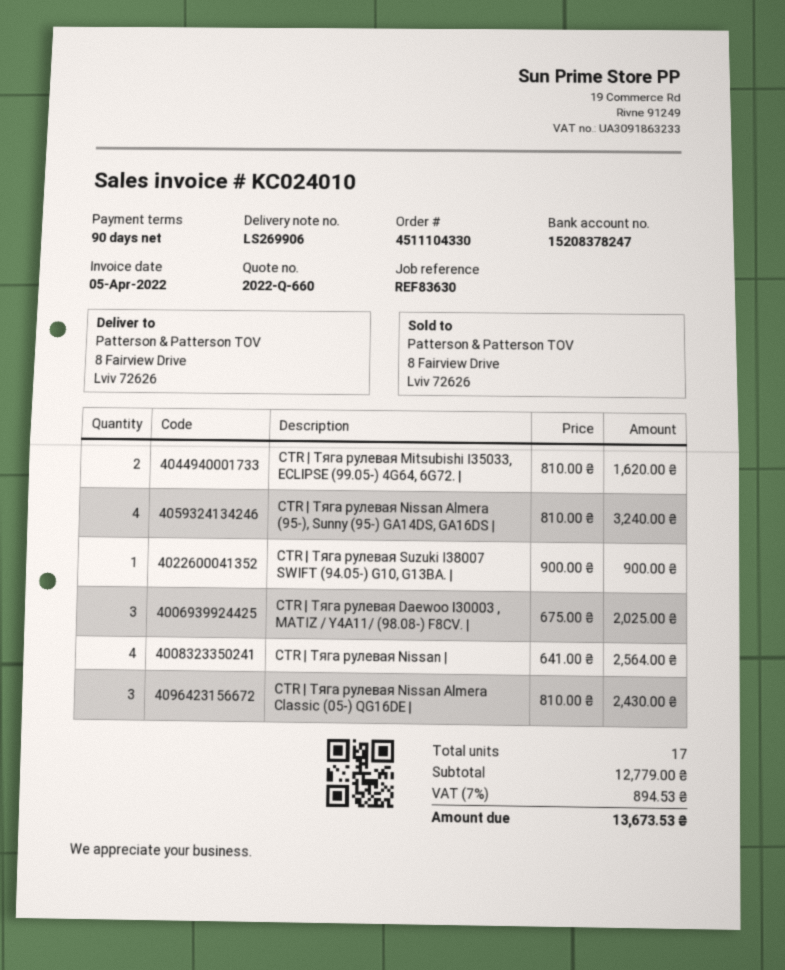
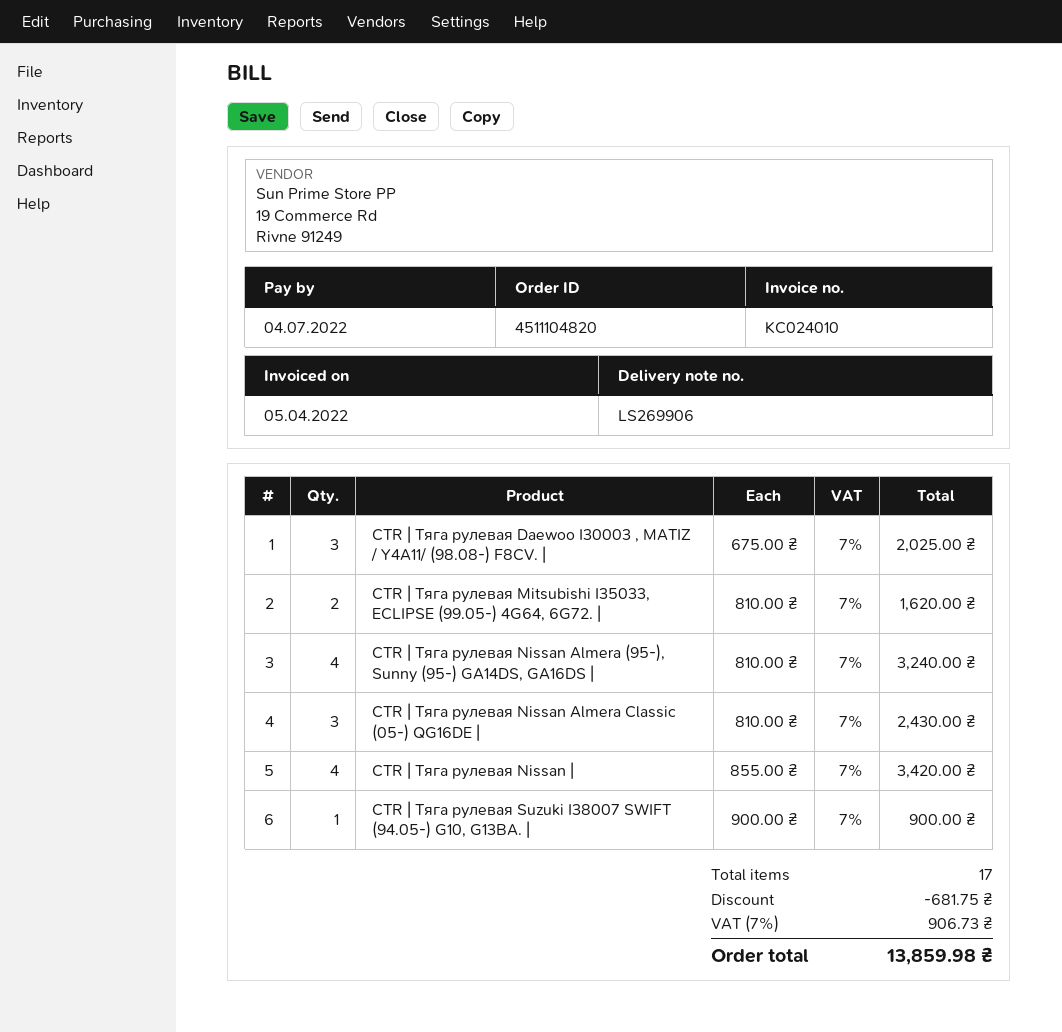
order number: 4511104330 -> 4511104820
CTR | Тяга рулевая Nissan |: 4 x 641.00 = 2564.00 -> 4 x 855.00 = 3420.00
discount: none -> 681.75
tax: 7% = 894.53 -> 7% = 906.73
total: 13673.53 -> 13859.98

